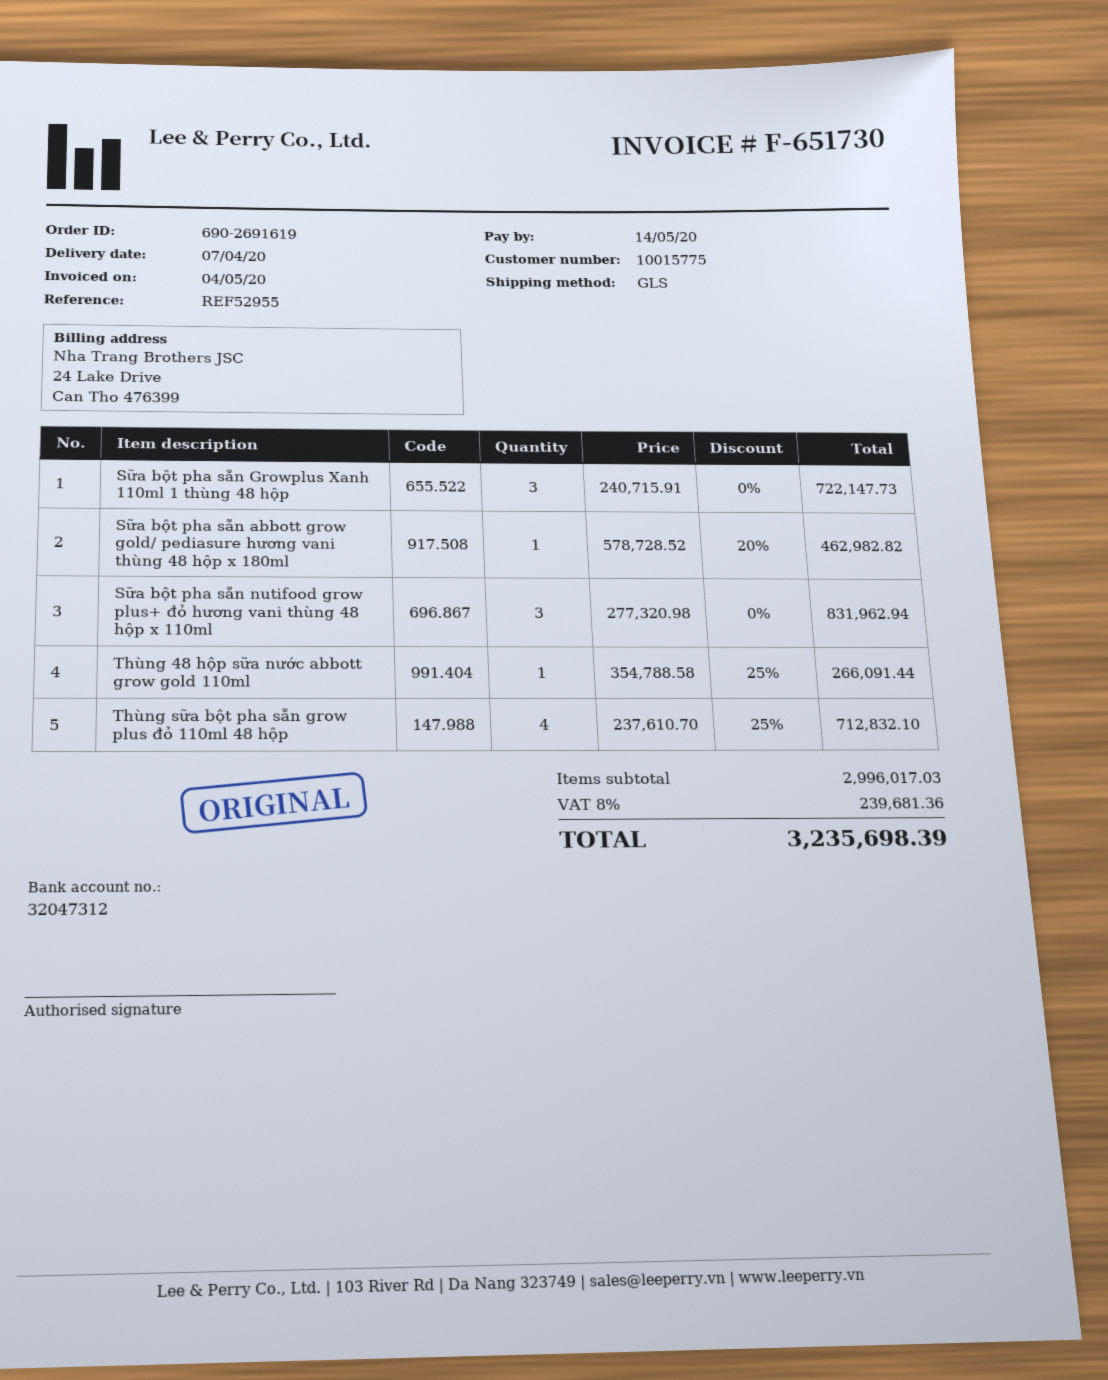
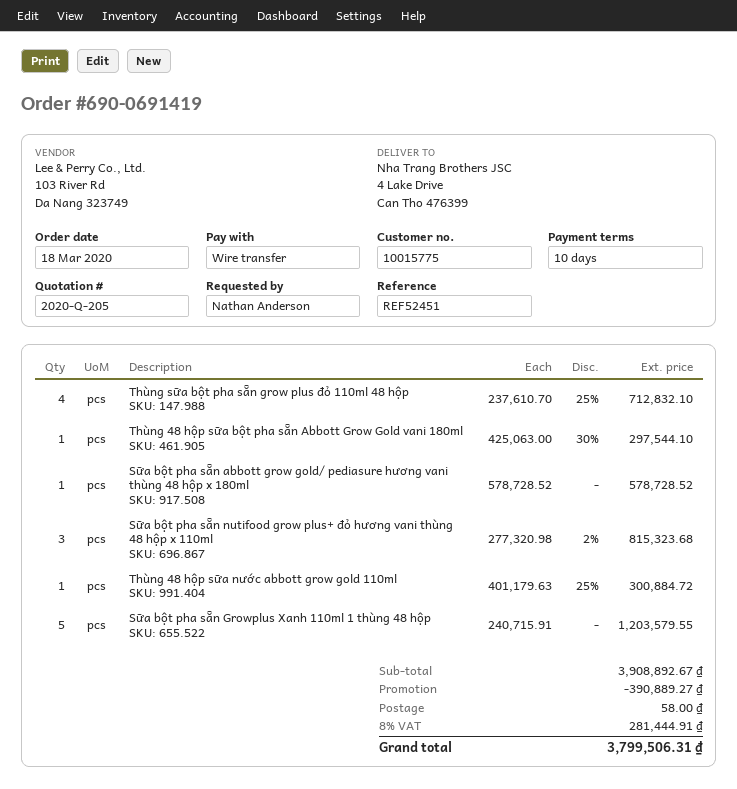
order number: 690-2691619 -> 690-0691419
reference: REF52955 -> REF52451
Sữa bột pha sẵn Growplus Xanh 110ml 1 thùng 48 hộp: 3 x 240715.91 = 722147.73 -> 5 x 240715.91 = 1203579.55
Sữa bột pha sẵn abbott grow gold/ pediasure hương vani thùng 48 hộp x 180ml: 1 x 578728.52 - 20% = 462982.82 -> 1 x 578728.52 = 578728.52
Sữa bột pha sẵn nutifood grow plus+ đỏ hương vani thùng 48 hộp x 110ml: 3 x 277320.98 = 831962.94 -> 3 x 277320.98 - 2% = 815323.68
Thùng 48 hộp sữa nước abbott grow gold 110ml: 1 x 354788.58 - 25% = 266091.44 -> 1 x 401179.63 - 25% = 300884.72
Thùng 48 hộp sữa bột pha sẵn Abbott Grow Gold vani 180ml: none -> 1 x 425063.00 - 30% = 297544.10
subtotal: 2996017.03 -> 3908892.67
discount: none -> 390889.27
shipping: none -> 58.00
tax: 8% = 239681.36 -> 8% = 281444.91
total: 3235698.39 -> 3799506.31

